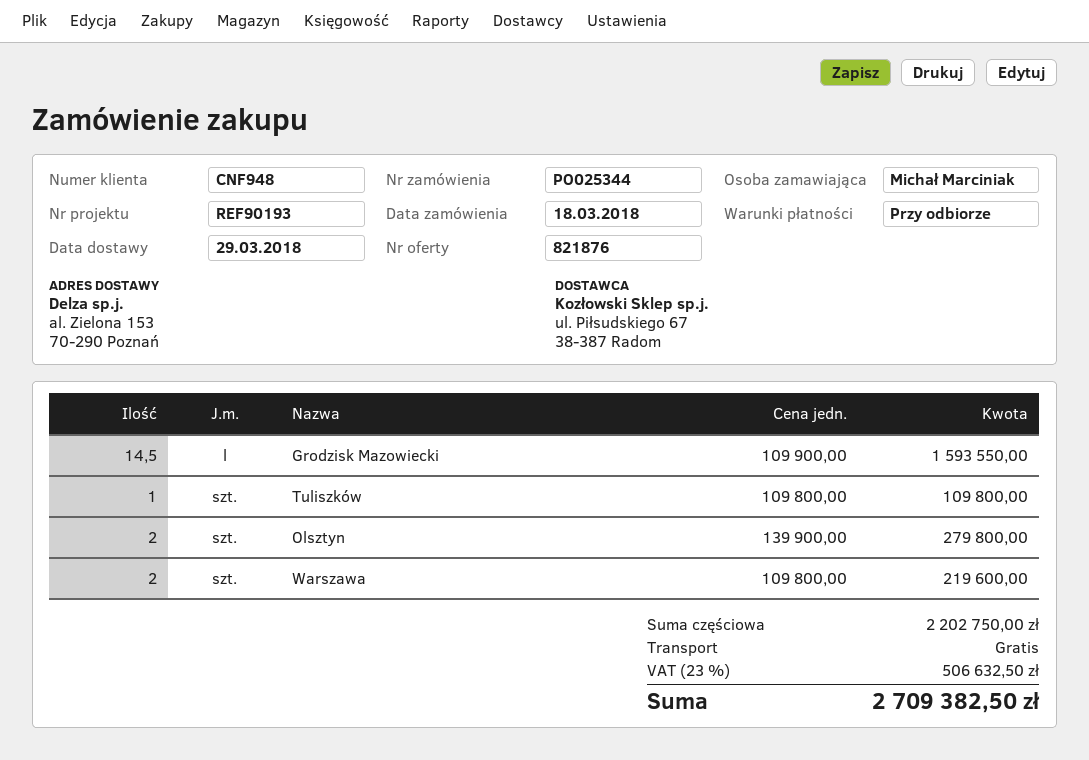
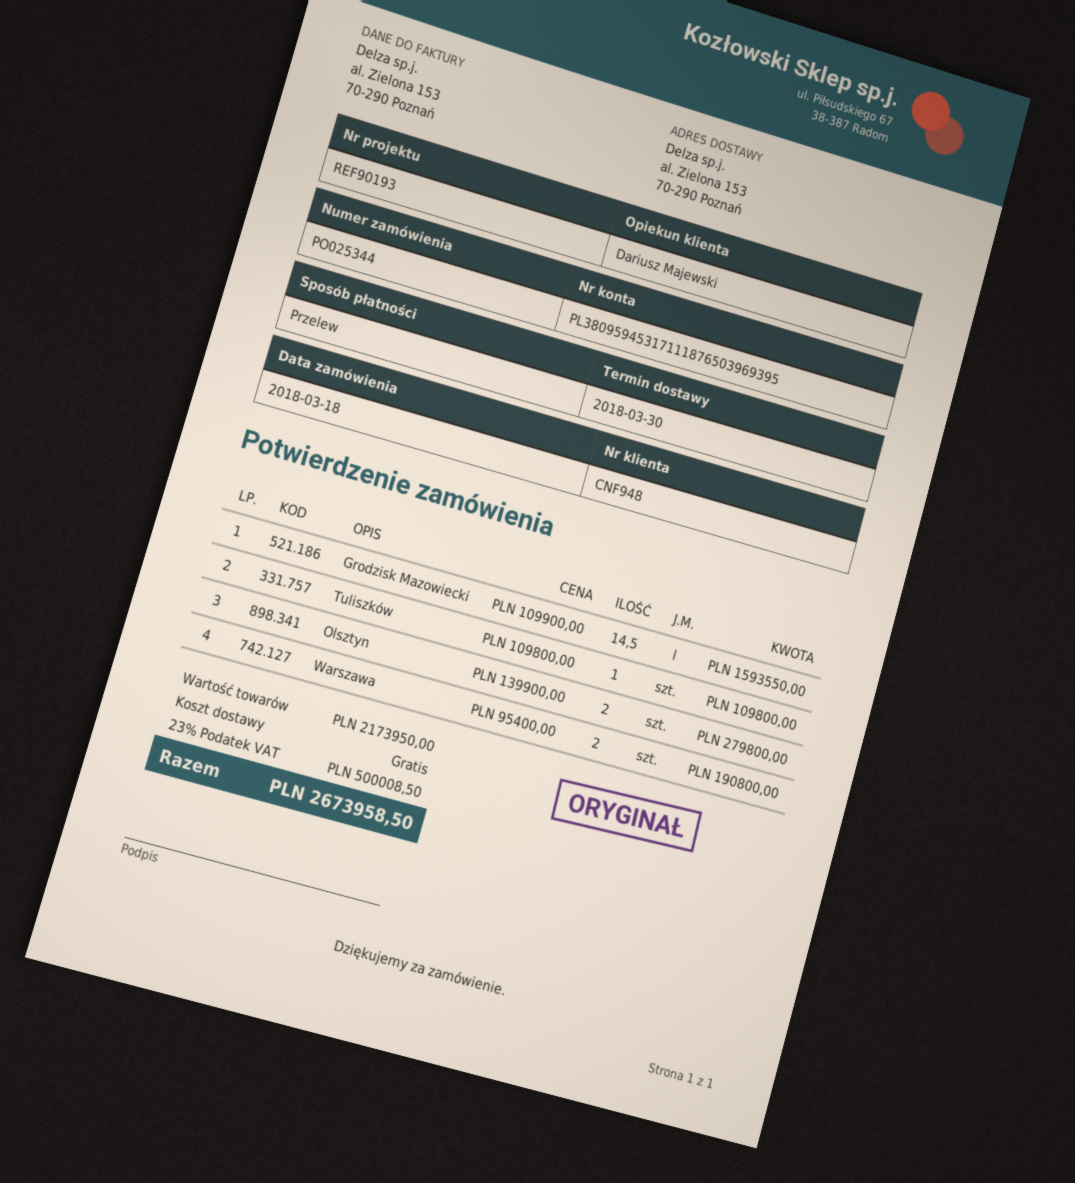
delivery date: 2018-03-29 -> 2018-03-30
Warszawa: 2 x 109800.00 = 219600.00 -> 2 x 95400.00 = 190800.00
subtotal: 2202750.00 -> 2173950.00
tax: 23% = 506632.50 -> 23% = 500008.50
total: 2709382.50 -> 2673958.50

